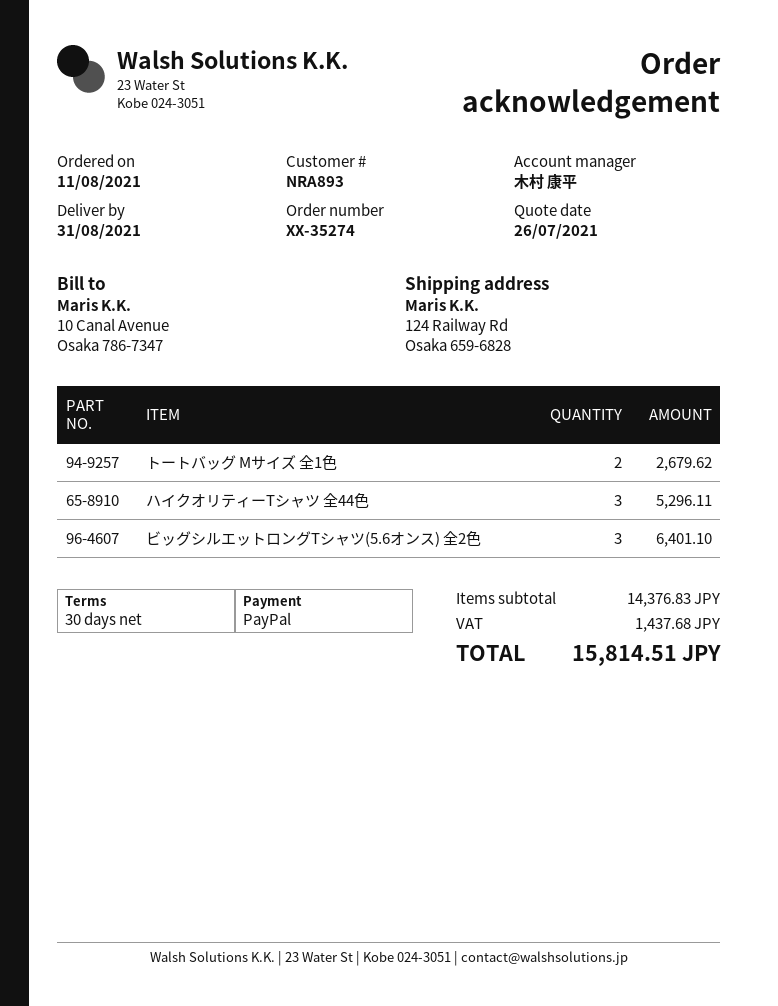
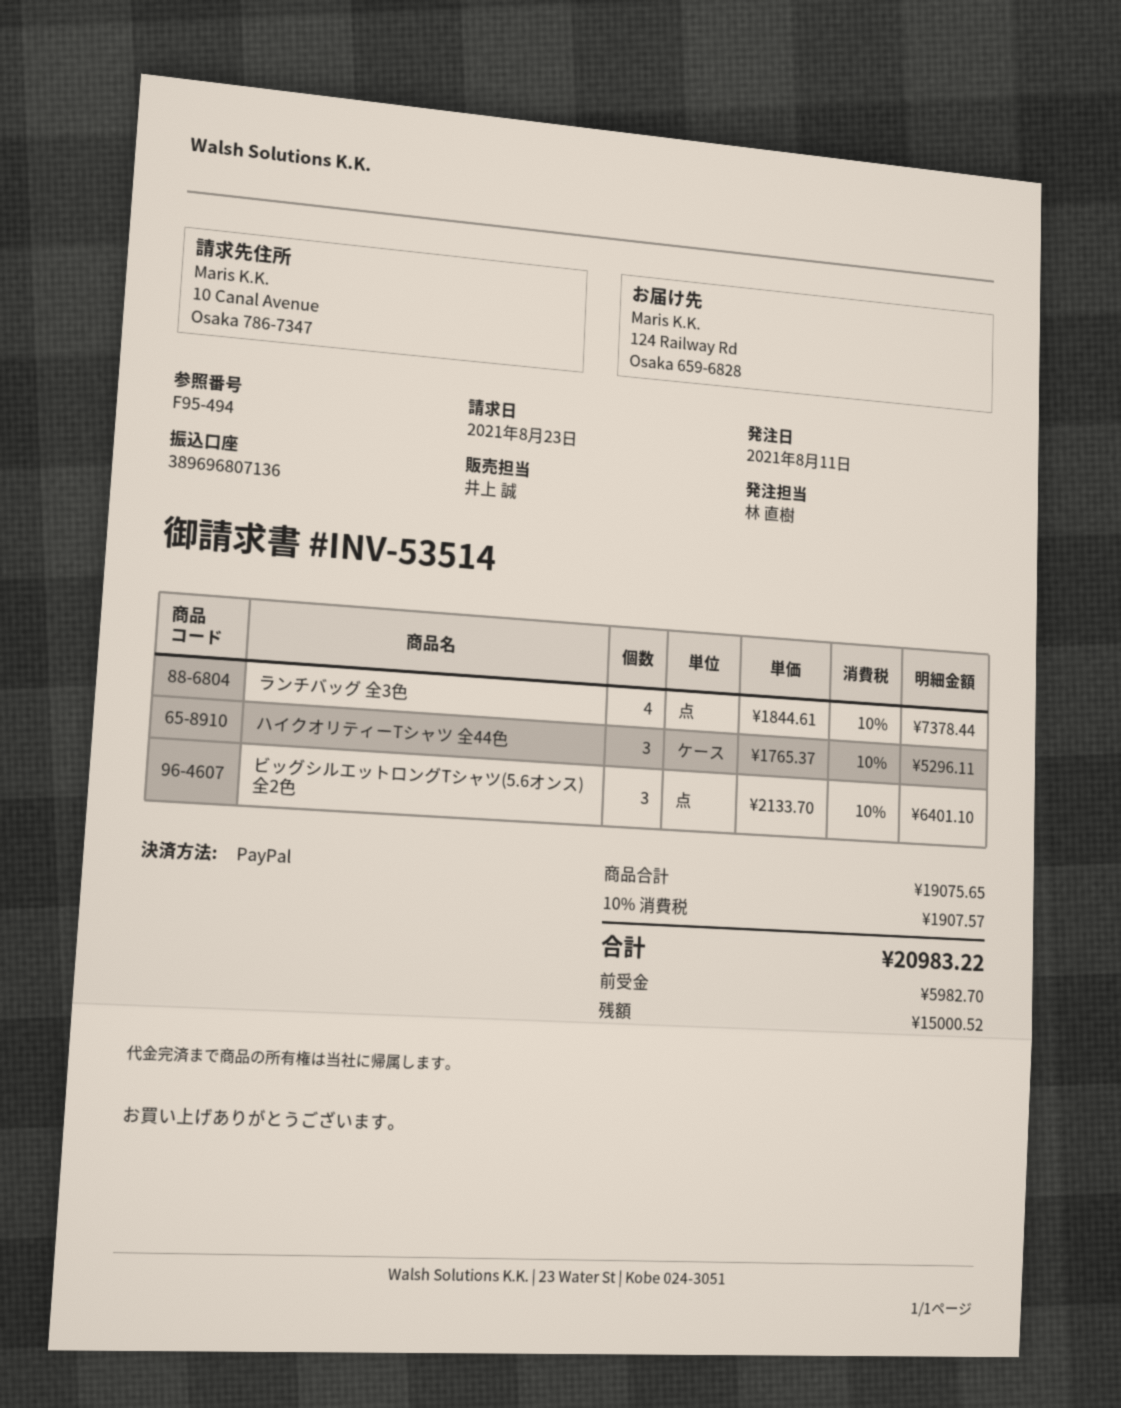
sales rep: 木村 康平 -> 井上 誠
トートバッグ Mサイズ 全1色: 2 for 2679.62 -> none
ランチバッグ 全3色: none -> 4 for 7378.44
subtotal: 14376.83 -> 19075.65
tax: 1437.68 -> 1907.57
total: 15814.51 -> 20983.22

